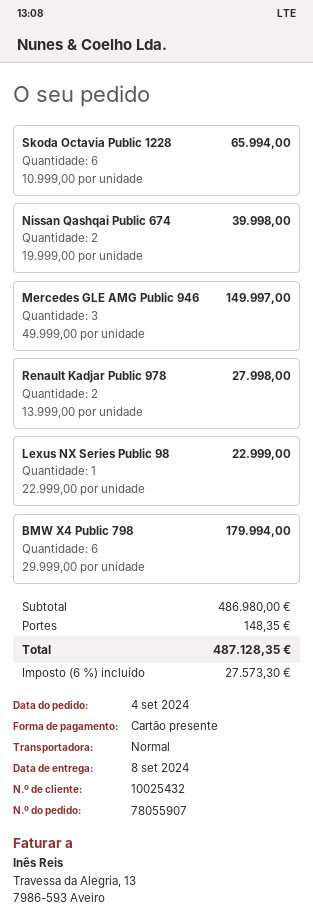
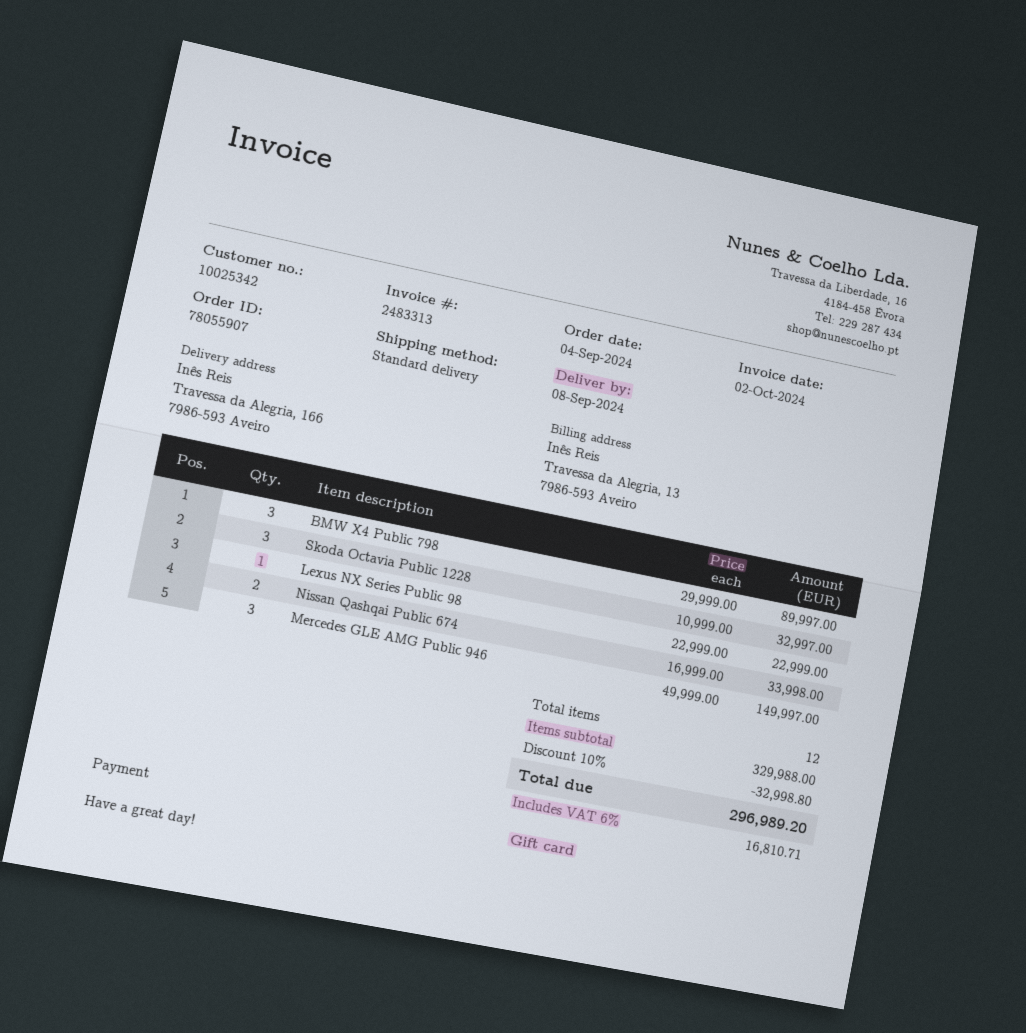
customer number: 10025432 -> 10025342
Skoda Octavia Public 1228: 6 x 10999.00 = 65994.00 -> 3 x 10999.00 = 32997.00
Nissan Qashqai Public 674: 2 x 19999.00 = 39998.00 -> 2 x 16999.00 = 33998.00
Renault Kadjar Public 978: 2 x 13999.00 = 27998.00 -> none
BMW X4 Public 798: 6 x 29999.00 = 179994.00 -> 3 x 29999.00 = 89997.00
subtotal: 486980.00 -> 329988.00
discount: none -> 10% = 32998.80
shipping: 148.35 -> none
tax: 6% = 27573.30 -> 6% = 16810.71
total: 487128.35 -> 296989.20

